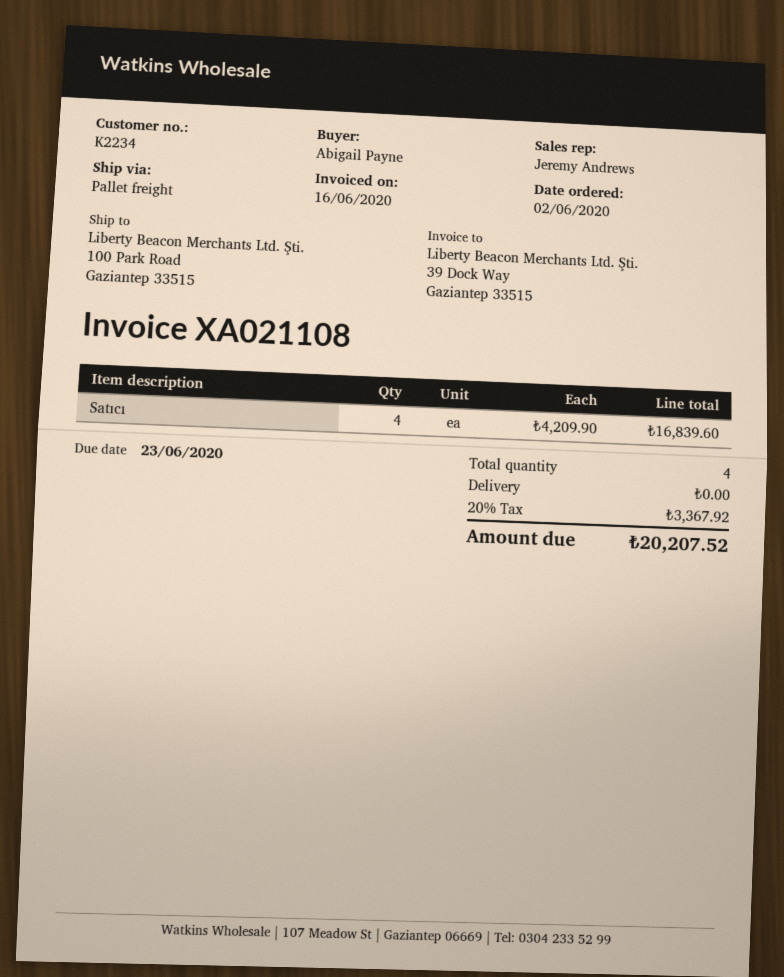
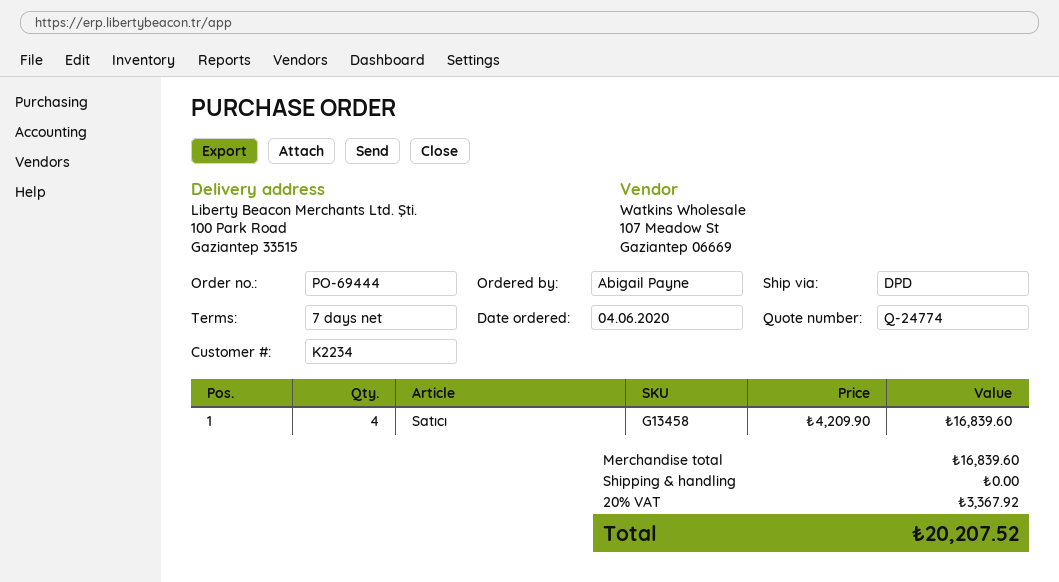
order date: 2020-06-02 -> 2020-06-04
shipping method: pallet freight -> DPD

